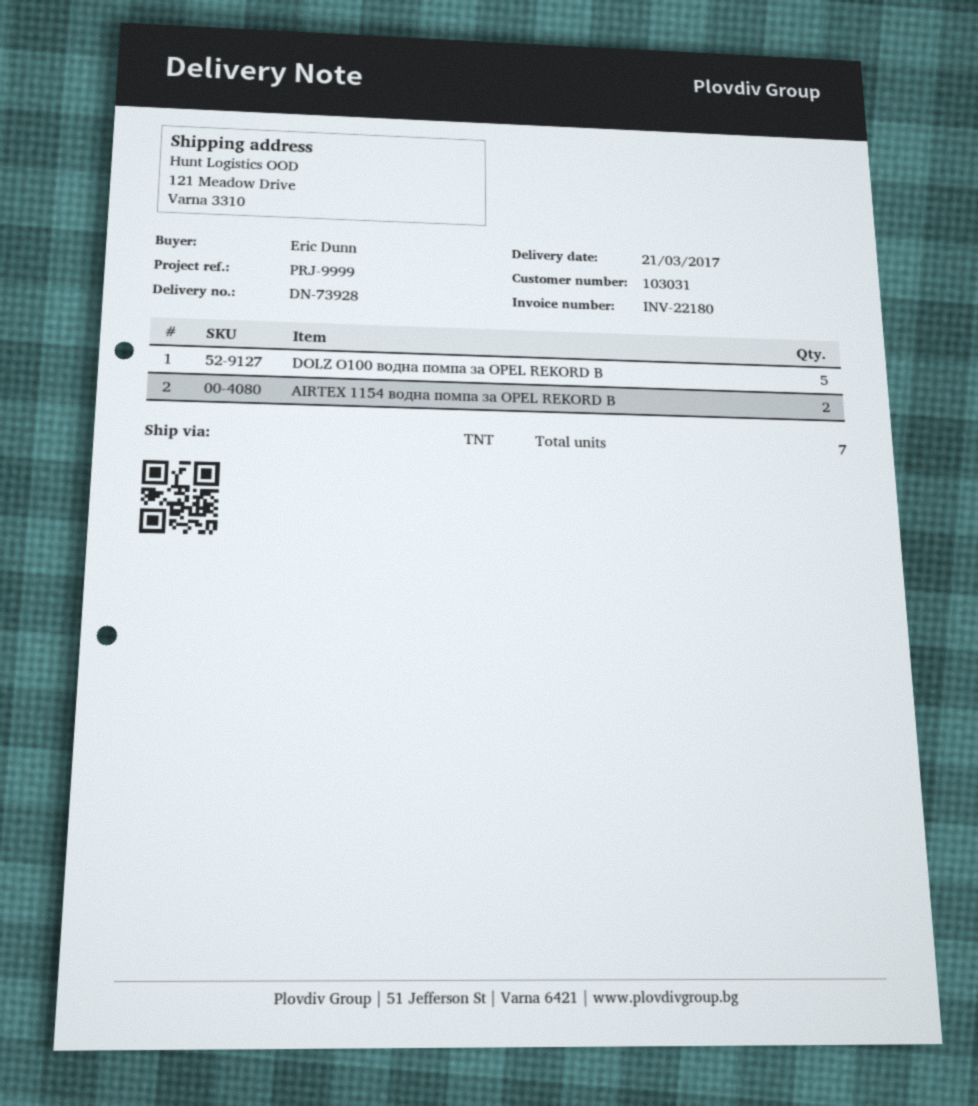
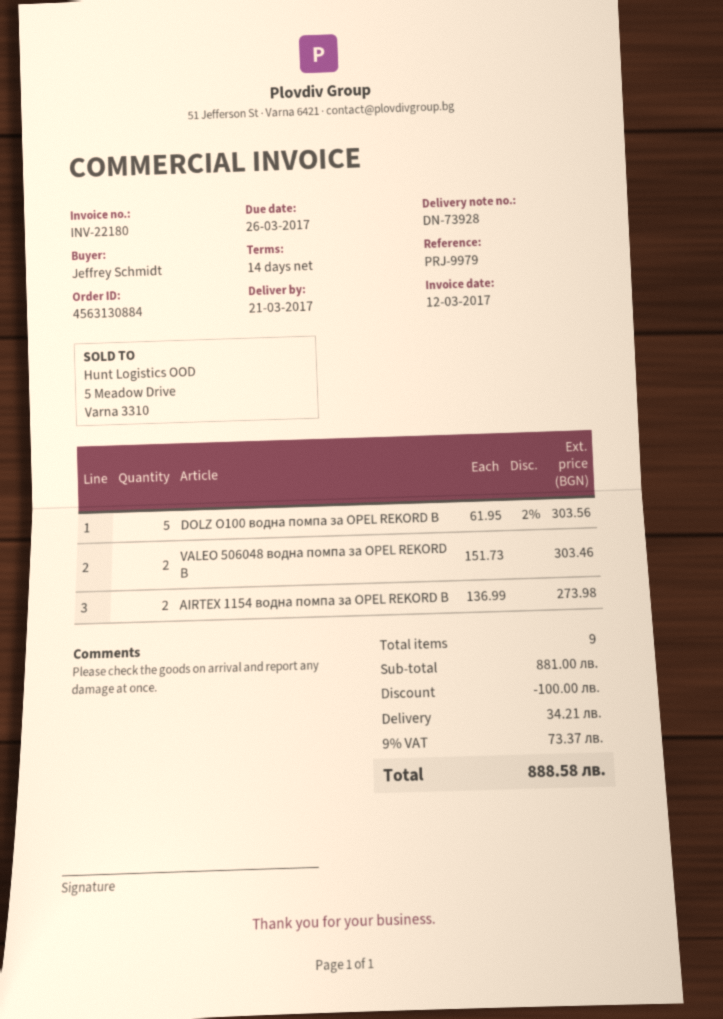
reference: PRJ-9999 -> PRJ-9979
ordered by: Eric Dunn -> Jeffrey Schmidt
VALEO 506048 водна помпа за OPEL REKORD B: none -> 2
total quantity: 7 -> 9

